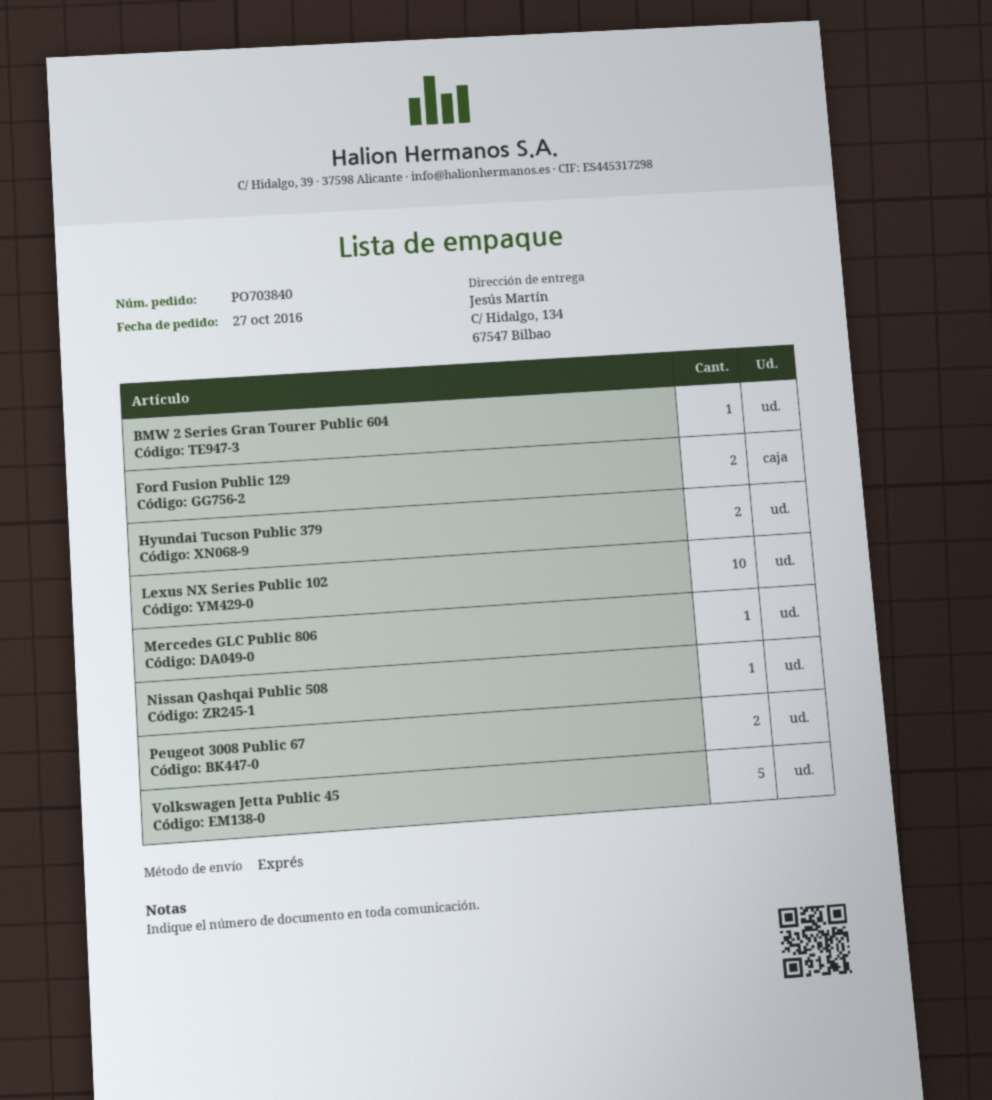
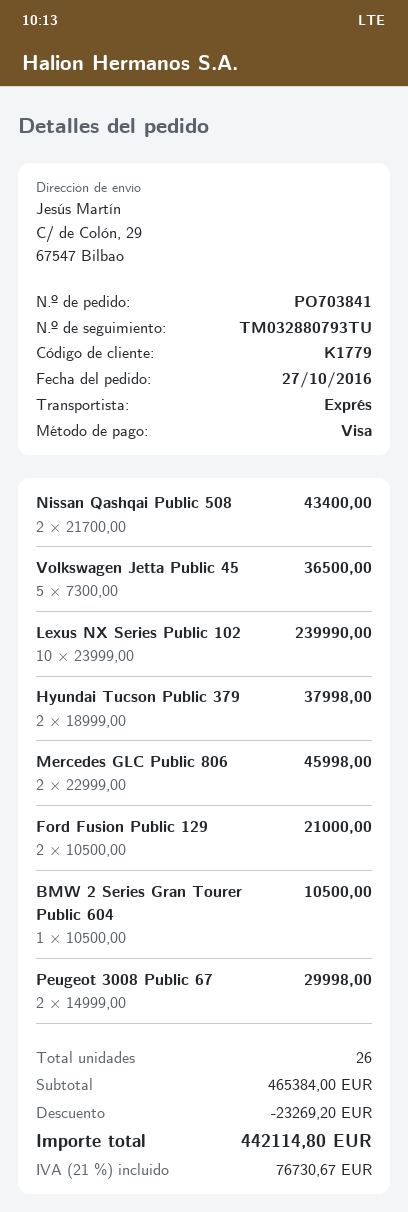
order number: PO703840 -> PO703841
ship to: C/ Hidalgo, 134, 67547 Bilbao -> C/ de Colón, 29, 67547 Bilbao
Mercedes GLC Public 806: 1 -> 2
Nissan Qashqai Public 508: 1 -> 2

